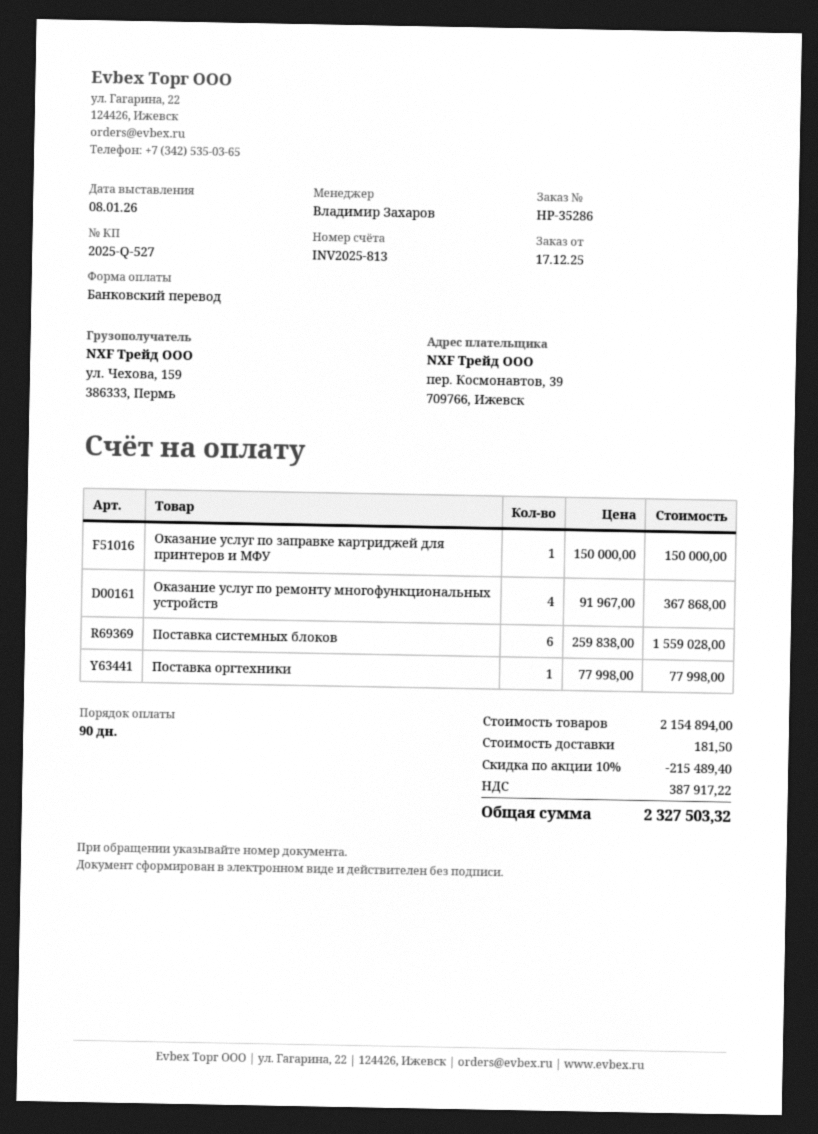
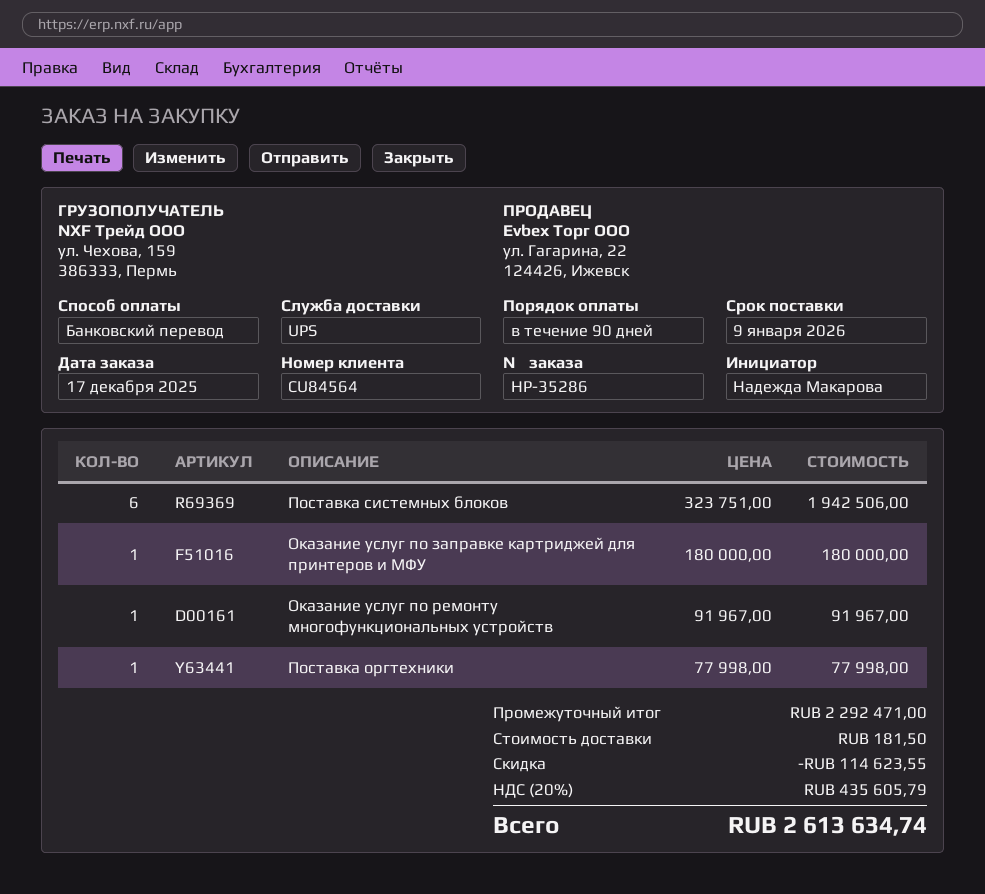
Оказание услуг по заправке картриджей для принтеров и МФУ: 1 x 150000.00 = 150000.00 -> 1 x 180000.00 = 180000.00
Оказание услуг по ремонту многофункциональных устройств: 4 x 91967.00 = 367868.00 -> 1 x 91967.00 = 91967.00
Поставка системных блоков: 6 x 259838.00 = 1559028.00 -> 6 x 323751.00 = 1942506.00
subtotal: 2154894.00 -> 2292471.00
discount: 215489.40 -> 114623.55
tax: 387917.22 -> 435605.79
total: 2327503.32 -> 2613634.74

